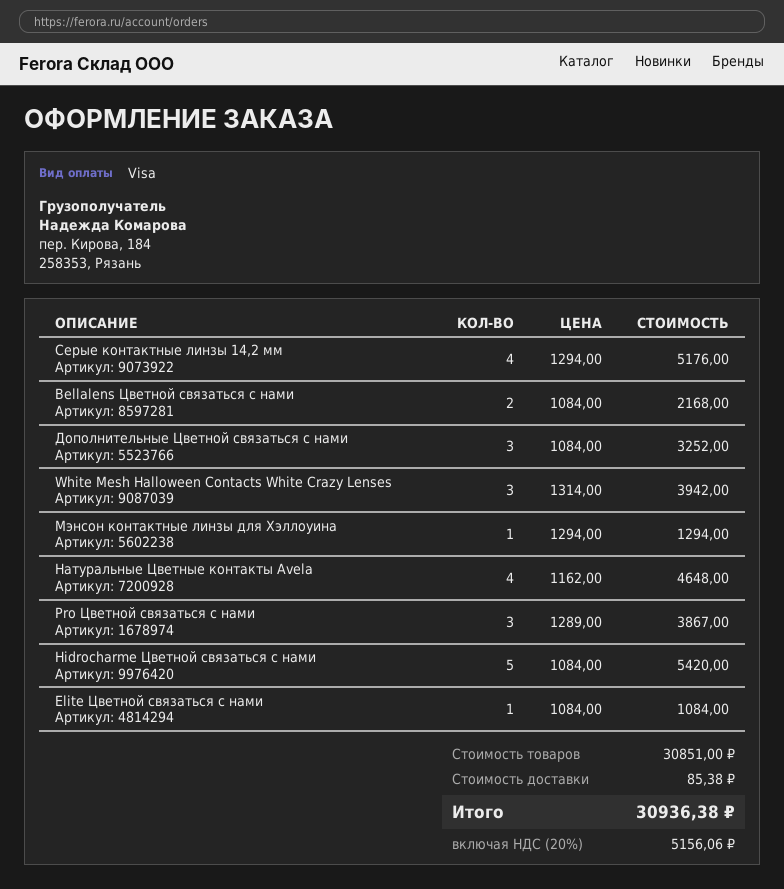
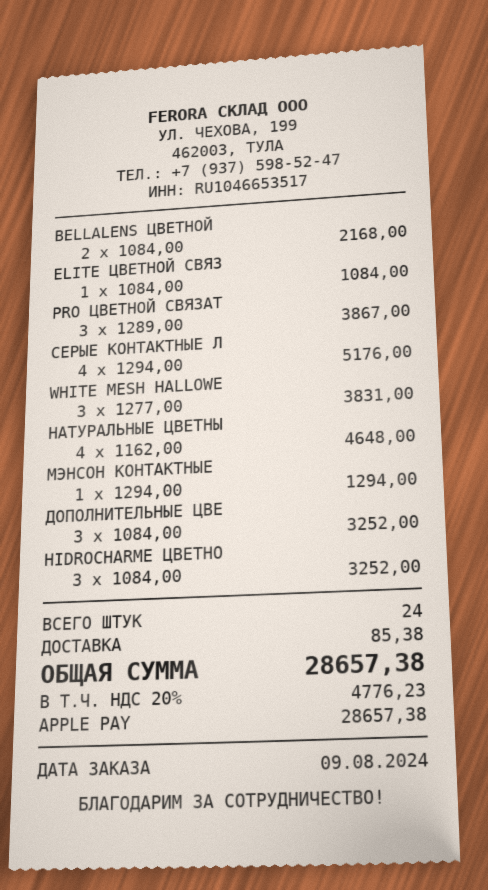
payment method: Visa -> Apple Pay
White Mesh Halloween Contacts White Crazy Lenses: 3 x 1314.00 = 3942.00 -> 3 x 1277.00 = 3831.00
Hidrocharme Цветной связаться с нами: 5 x 1084.00 = 5420.00 -> 3 x 1084.00 = 3252.00
tax: 20% = 5156.06 -> 20% = 4776.23
total: 30936.38 -> 28657.38

